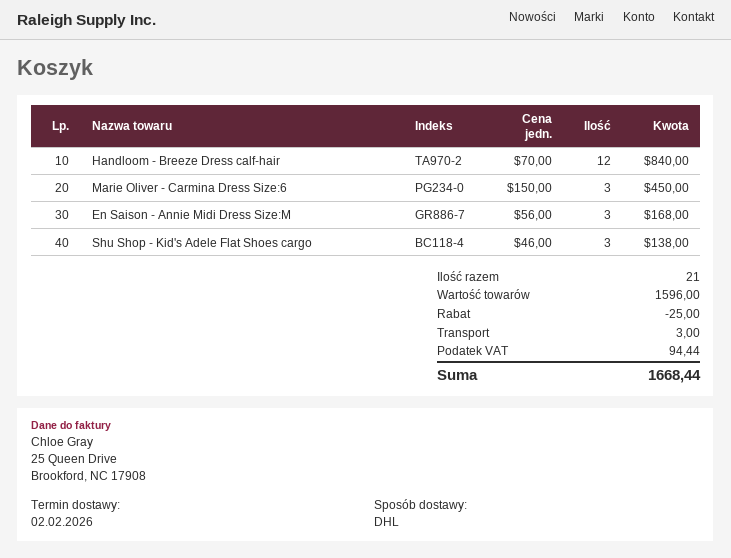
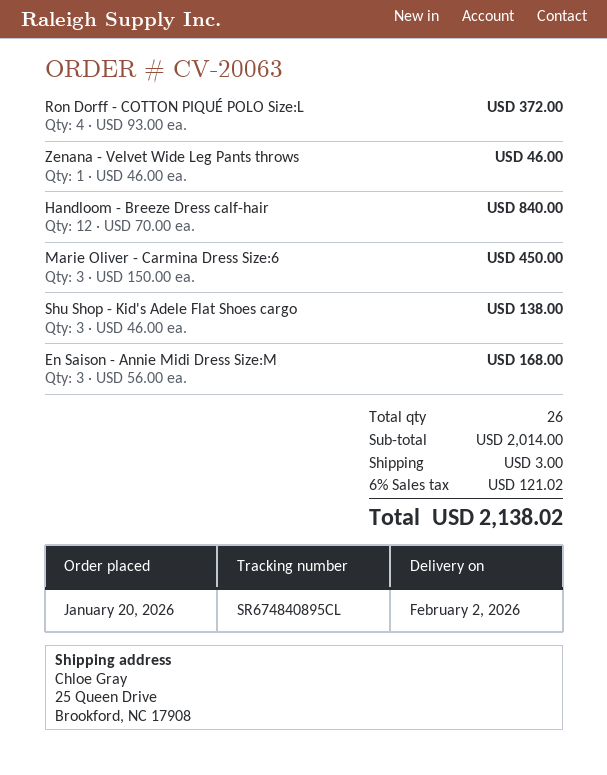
Ron Dorff - COTTON PIQUÉ POLO Size:L: none -> 4 x 93.00 = 372.00
Zenana - Velvet Wide Leg Pants throws: none -> 1 x 46.00 = 46.00
total quantity: 21 -> 26
subtotal: 1596.00 -> 2014.00
discount: 25.00 -> none
tax: 94.44 -> 121.02
total: 1668.44 -> 2138.02

